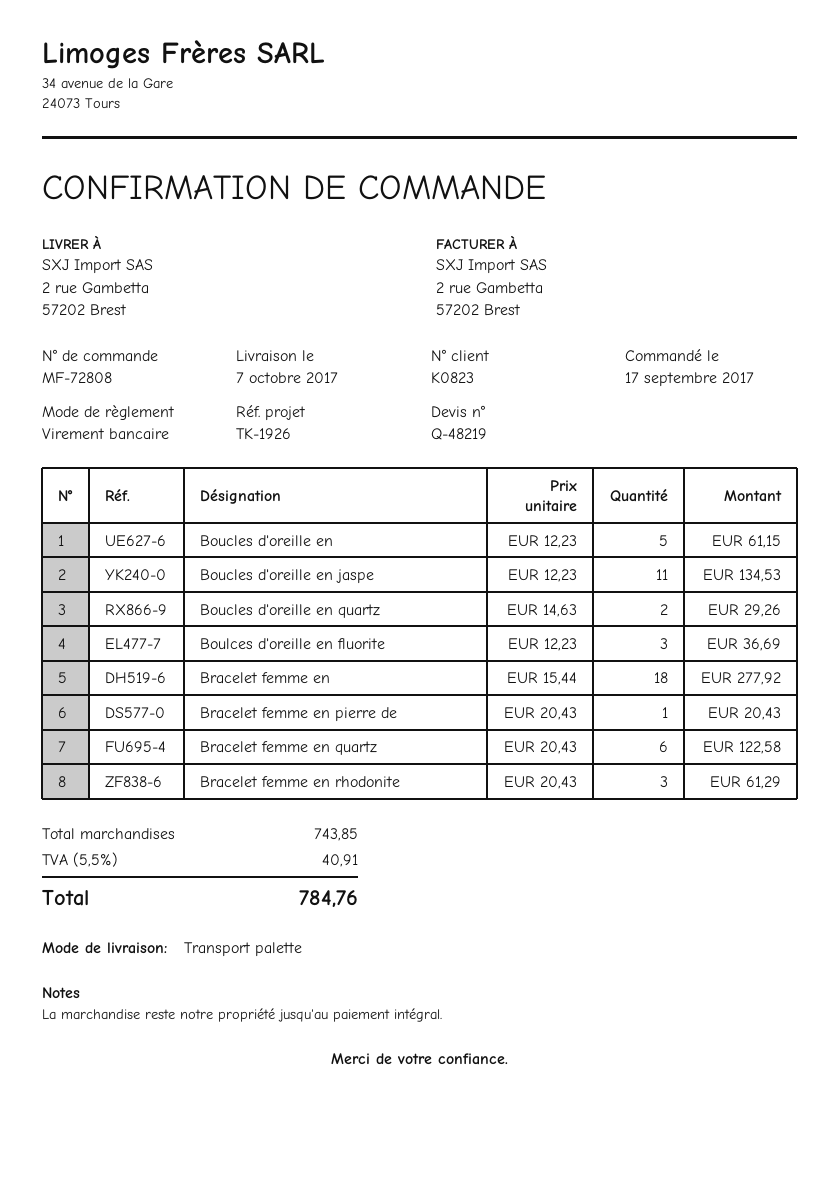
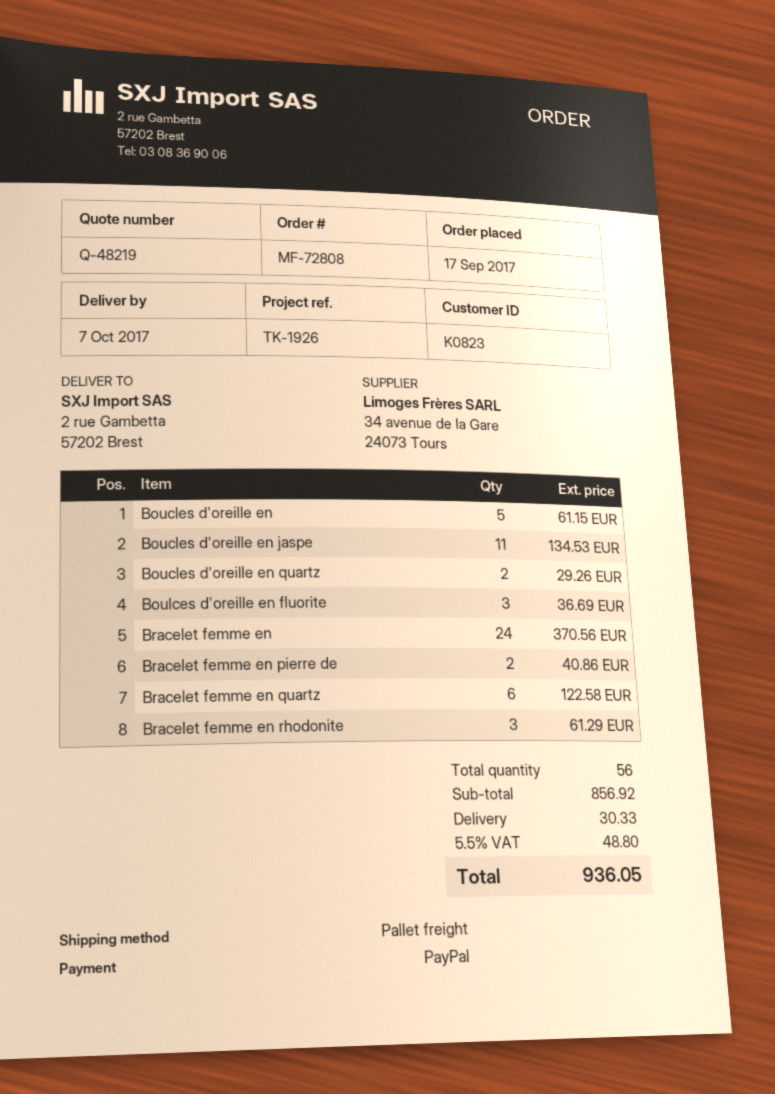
payment method: bank transfer -> PayPal
Bracelet femme en: 18 for 277.92 -> 24 for 370.56
Bracelet femme en pierre de: 1 for 20.43 -> 2 for 40.86
subtotal: 743.85 -> 856.92
shipping: none -> 30.33
tax: 5.5% = 40.91 -> 5.5% = 48.80
total: 784.76 -> 936.05

